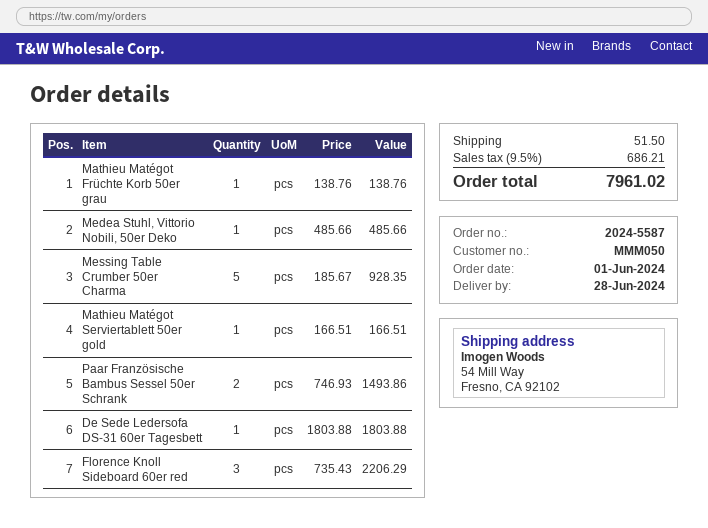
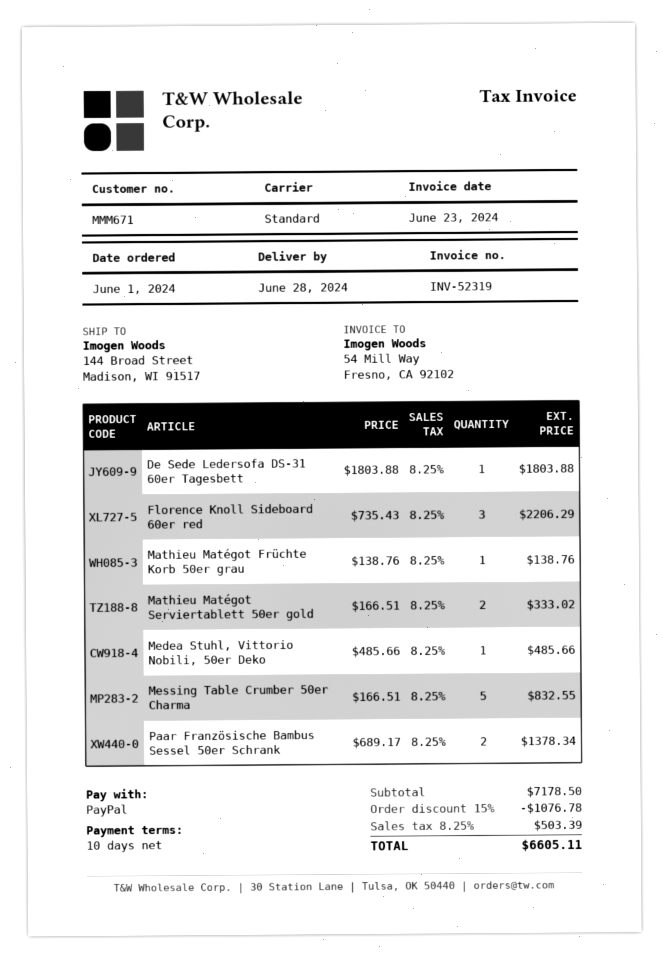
customer number: MMM050 -> MMM671
ship to: 54 Mill Way, Fresno, CA 92102 -> 144 Broad Street, Madison, WI 91517
Messing Table Crumber 50er Charma: 5 x 185.67 = 928.35 -> 5 x 166.51 = 832.55
Mathieu Matégot Serviertablett 50er gold: 1 x 166.51 = 166.51 -> 2 x 166.51 = 333.02
Paar Französische Bambus Sessel 50er Schrank: 2 x 746.93 = 1493.86 -> 2 x 689.17 = 1378.34
discount: none -> 15% = 1076.78
shipping: 51.50 -> none
tax: 9.5% = 686.21 -> 8.25% = 503.39
total: 7961.02 -> 6605.11

